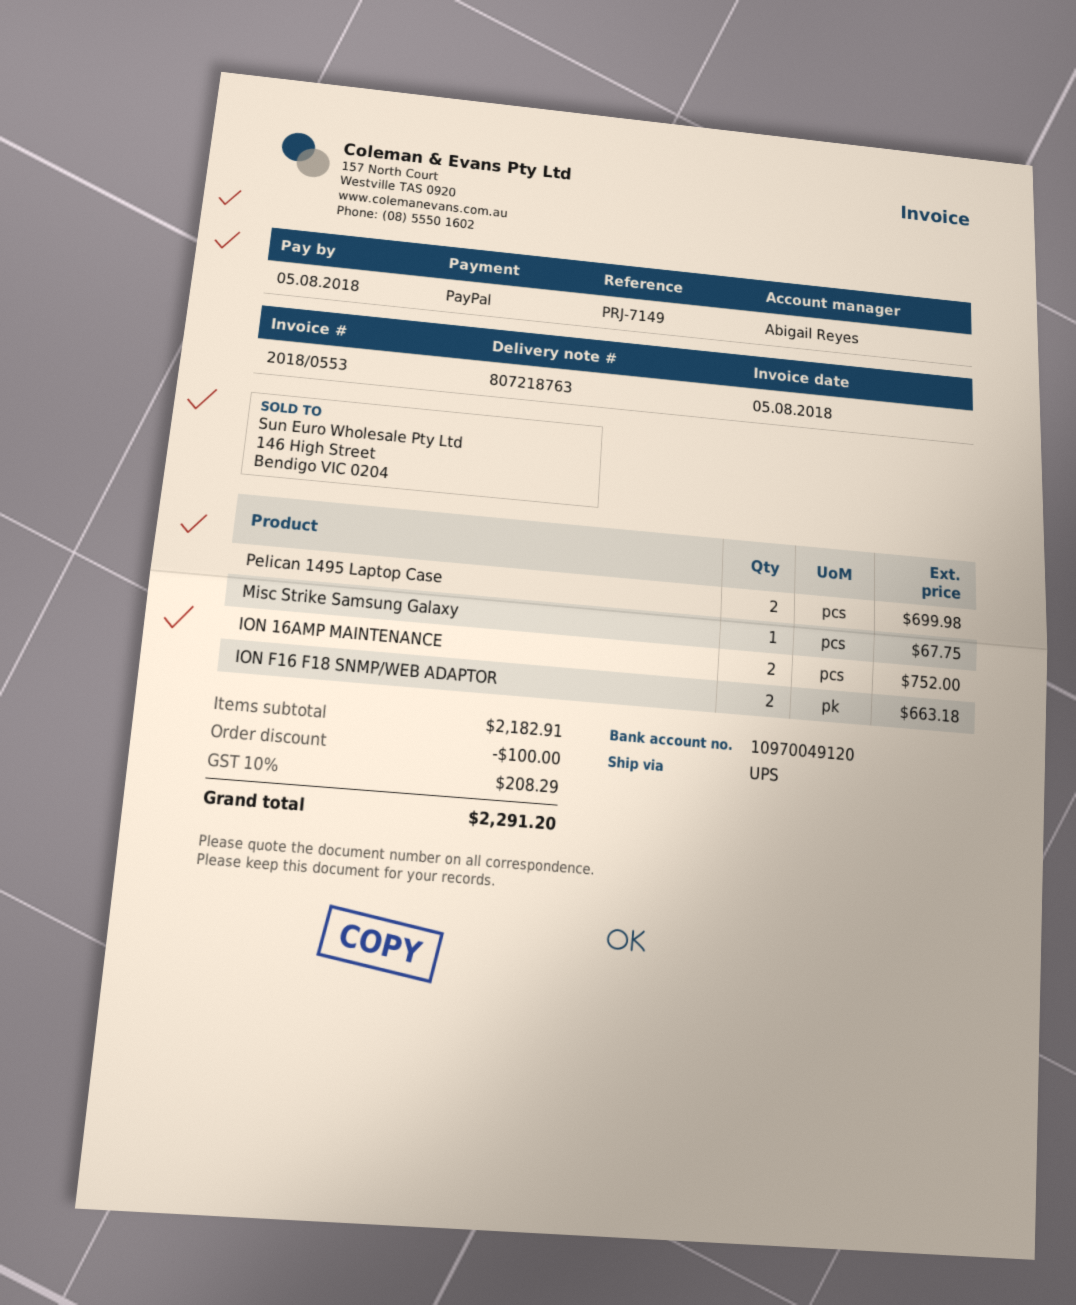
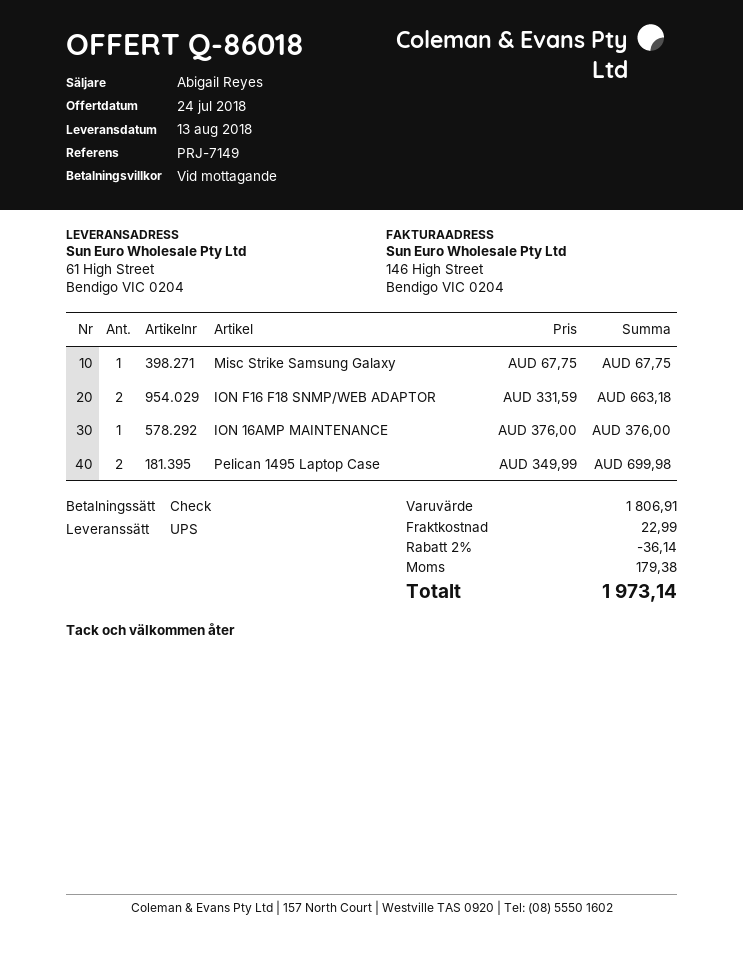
payment method: PayPal -> cheque
ION 16AMP MAINTENANCE: 2 for 752.00 -> 1 for 376.00
subtotal: 2182.91 -> 1806.91
discount: 100.00 -> 36.14
shipping: none -> 22.99
tax: 208.29 -> 179.38
total: 2291.20 -> 1973.14

